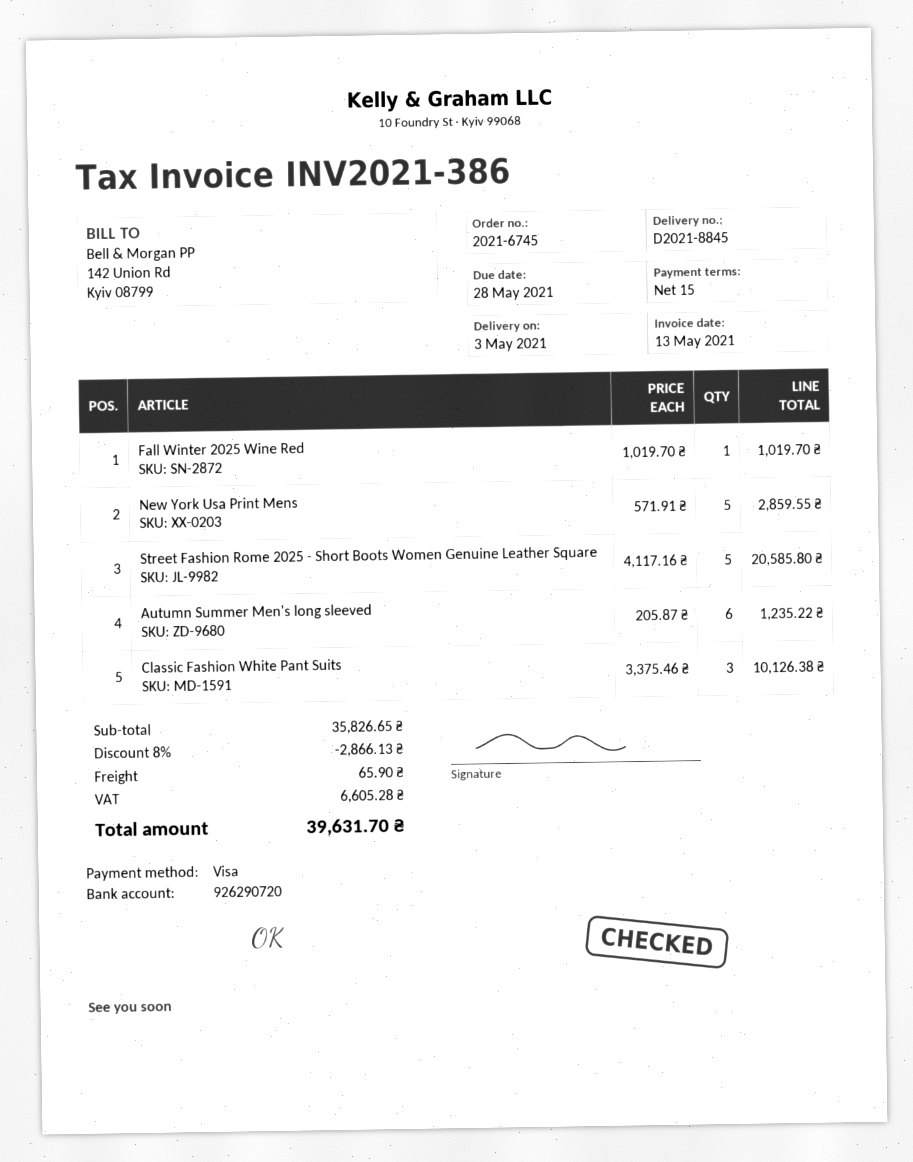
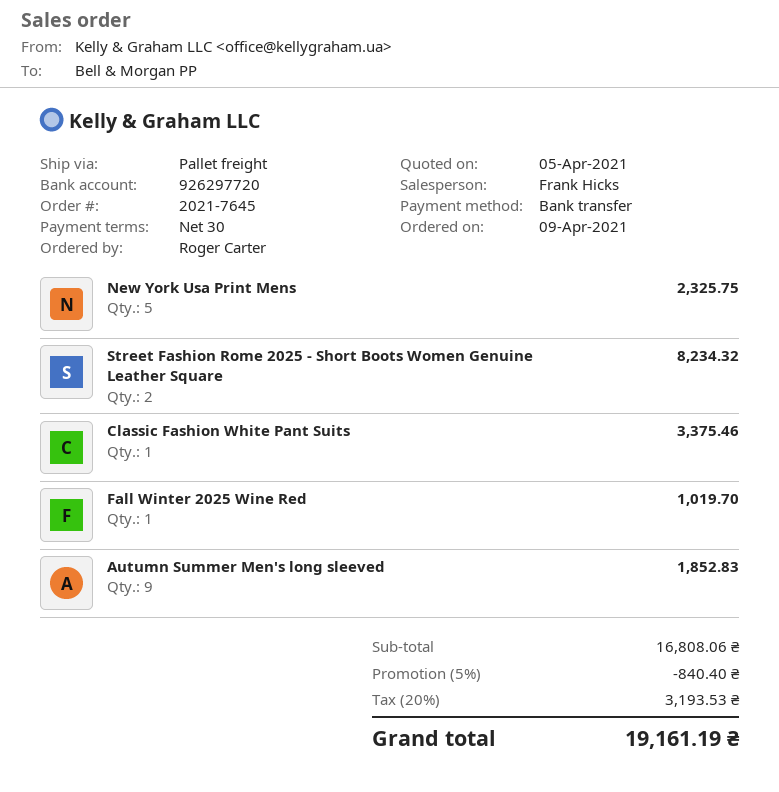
order number: 2021-6745 -> 2021-7645
payment terms: 15 days -> 30 days
payment method: Visa -> bank transfer
bank account: 926290720 -> 926297720
New York Usa Print Mens: 5 for 2859.55 -> 5 for 2325.75
Street Fashion Rome 2025 - Short Boots Women Genuine Leather Square: 5 for 20585.80 -> 2 for 8234.32
Autumn Summer Men's long sleeved: 6 for 1235.22 -> 9 for 1852.83
Classic Fashion White Pant Suits: 3 for 10126.38 -> 1 for 3375.46
subtotal: 35826.65 -> 16808.06
discount: 8% = 2866.13 -> 5% = 840.40
shipping: 65.90 -> none
tax: 6605.28 -> 3193.53
total: 39631.70 -> 19161.19

